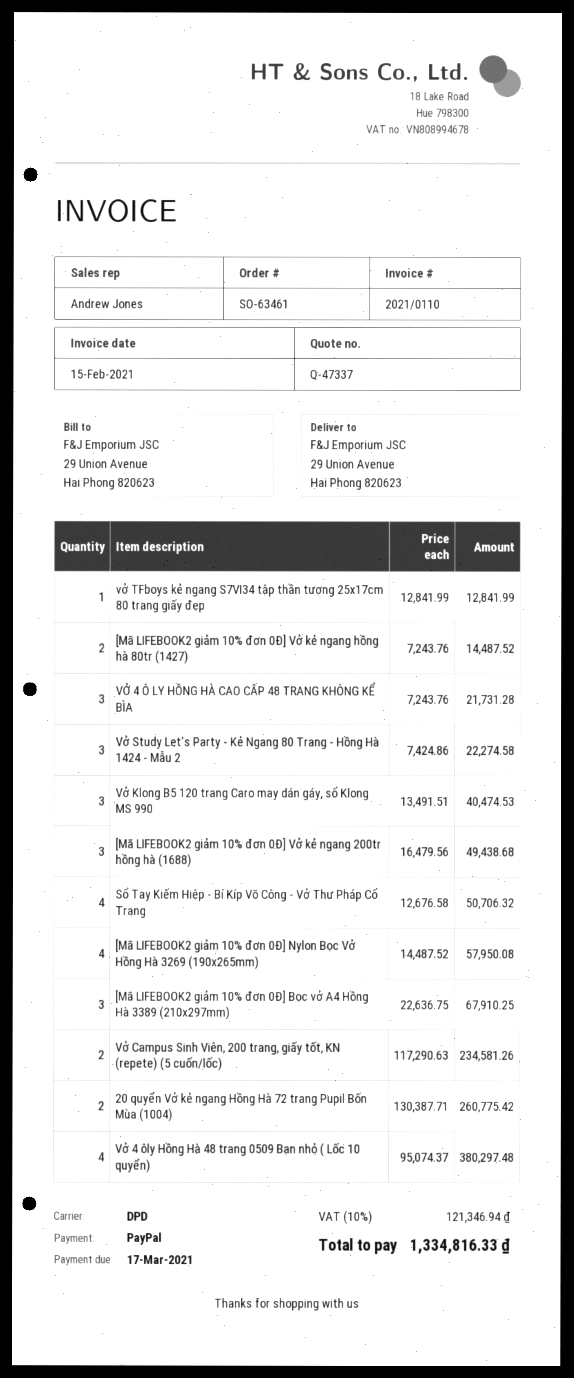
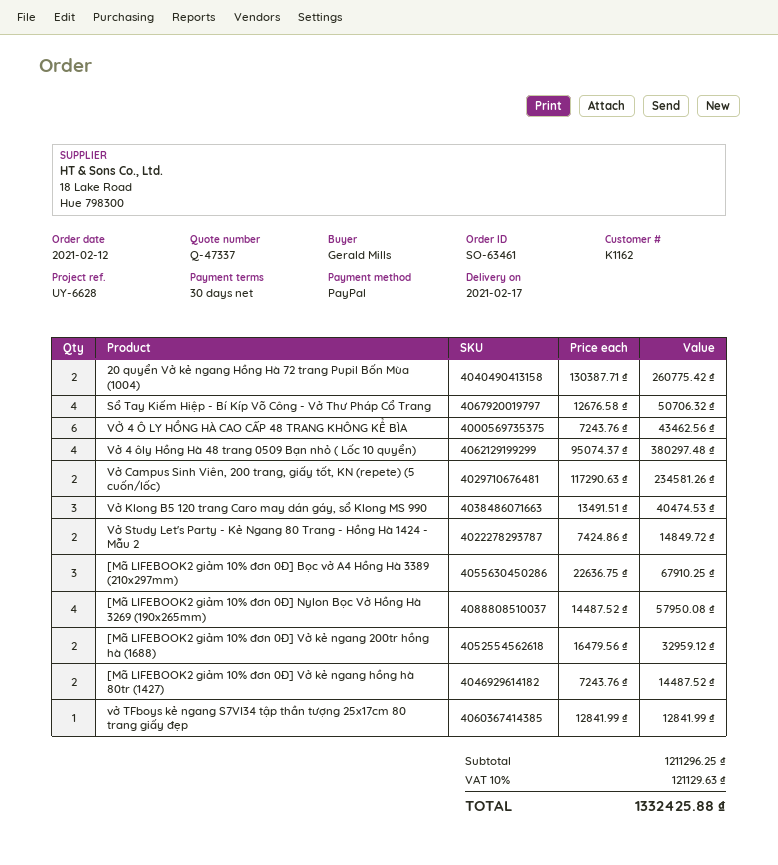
VỞ 4 Ô LY HỒNG HÀ CAO CẤP 48 TRANG KHÔNG KỂ BÌA: 3 x 7243.76 = 21731.28 -> 6 x 7243.76 = 43462.56
Vở Study Let's Party - Kẻ Ngang 80 Trang - Hồng Hà 1424 - Mẫu 2: 3 x 7424.86 = 22274.58 -> 2 x 7424.86 = 14849.72
[Mã LIFEBOOK2 giảm 10% đơn 0Đ] Vở kẻ ngang 200tr hồng hà (1688): 3 x 16479.56 = 49438.68 -> 2 x 16479.56 = 32959.12
tax: 10% = 121346.94 -> 10% = 121129.63
total: 1334816.33 -> 1332425.88

